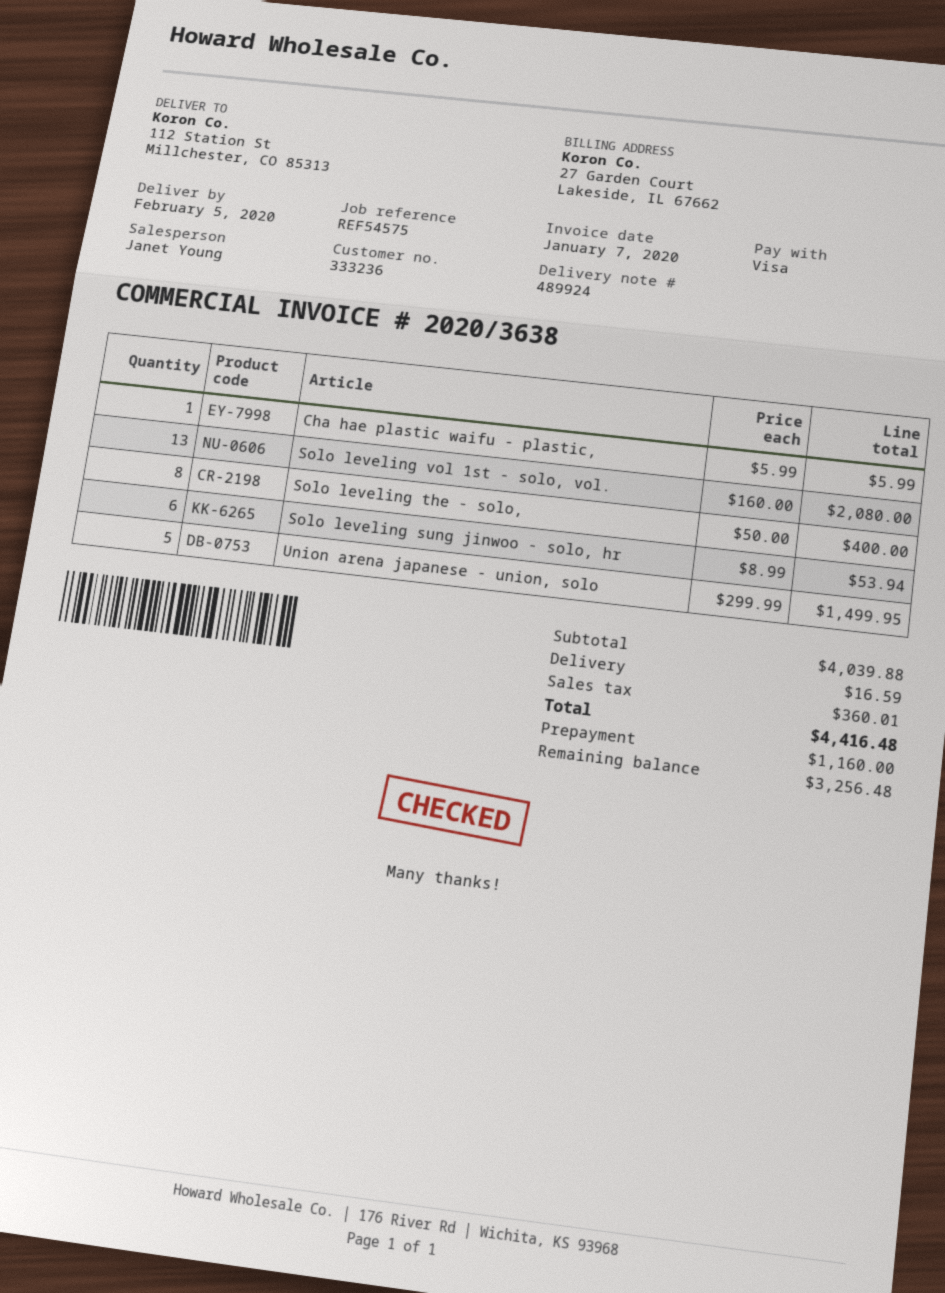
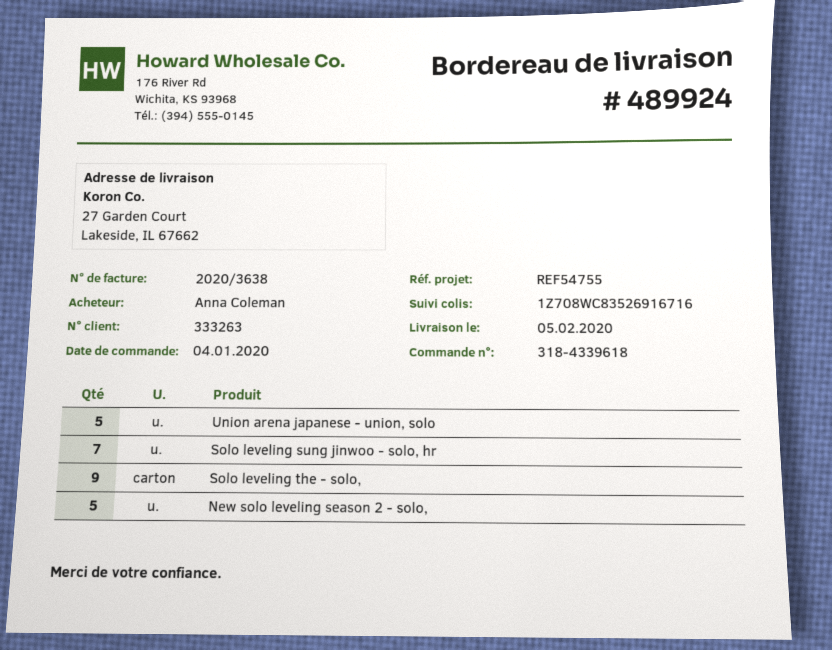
customer number: 333236 -> 333263
reference: REF54575 -> REF54755
ship to: 112 Station St, Millchester, CO 85313 -> 27 Garden Court, Lakeside, IL 67662
Cha hae plastic waifu - plastic,: 1 -> none
Solo leveling vol 1st - solo, vol.: 13 -> none
Solo leveling the - solo,: 8 -> 9
Solo leveling sung jinwoo - solo, hr: 6 -> 7
New solo leveling season 2 - solo,: none -> 5

